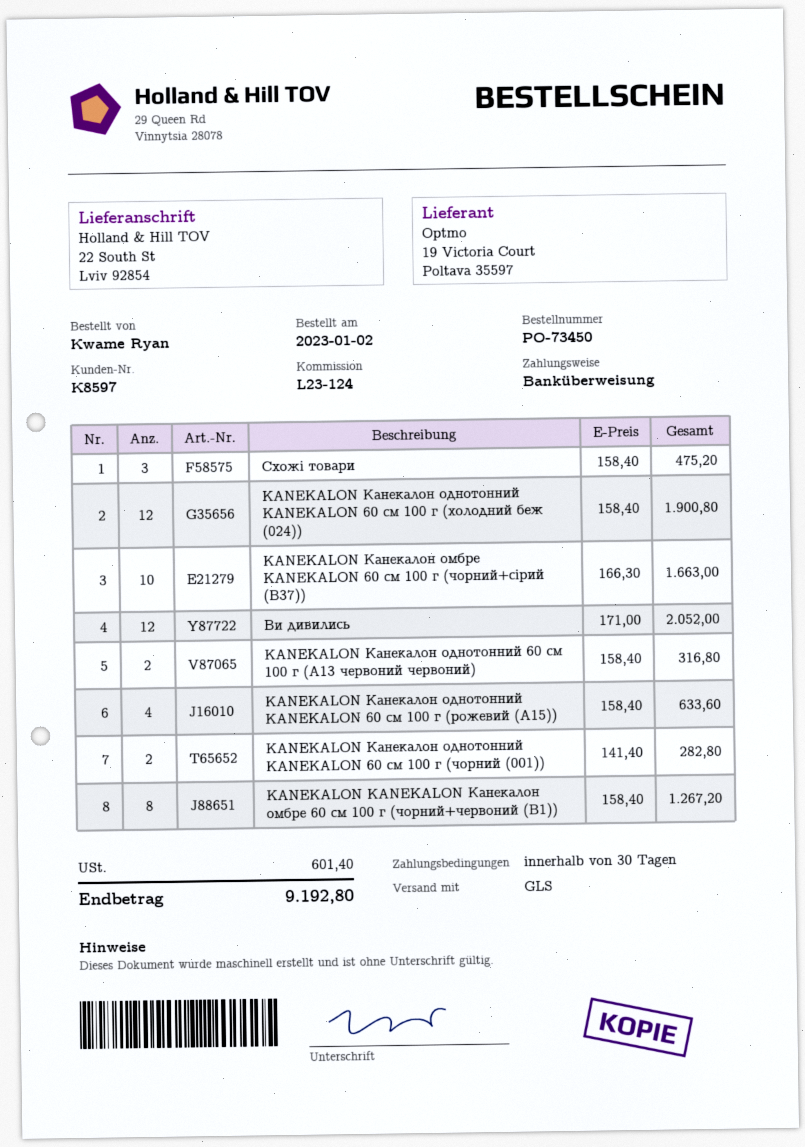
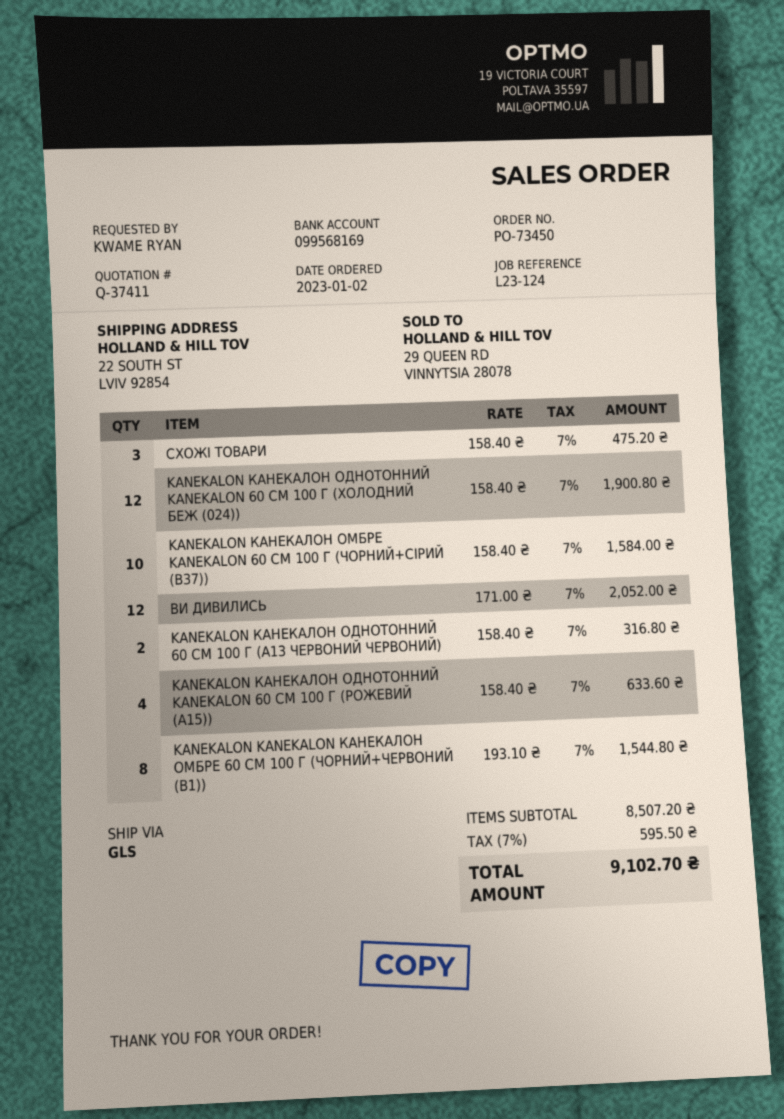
KANEKALON Канекалон омбре KANEKALON 60 см 100 г (чорний+сірий (В37)): 10 x 166.30 = 1663.00 -> 10 x 158.40 = 1584.00
KANEKALON Канекалон однотонний KANEKALON 60 см 100 г (чорний (001)): 2 x 141.40 = 282.80 -> none
KANEKALON KANEKALON Канекалон омбре 60 см 100 г (чорний+червоний (В1)): 8 x 158.40 = 1267.20 -> 8 x 193.10 = 1544.80
tax: 601.40 -> 595.50
total: 9192.80 -> 9102.70

